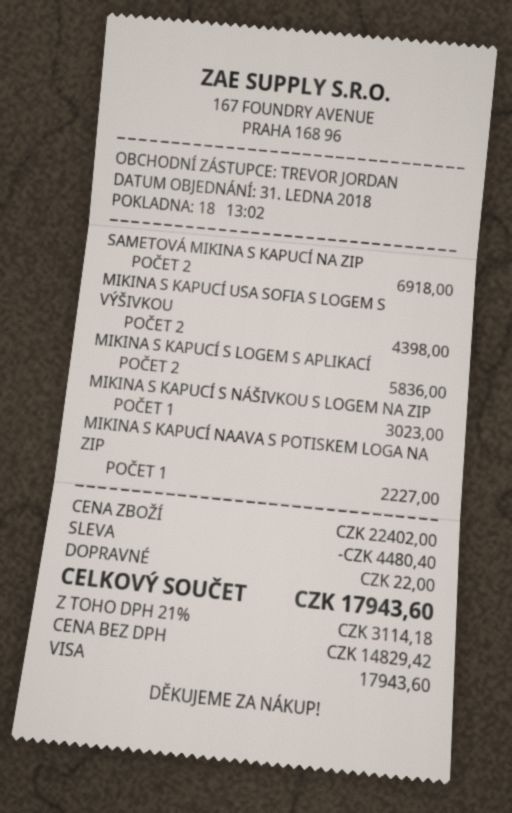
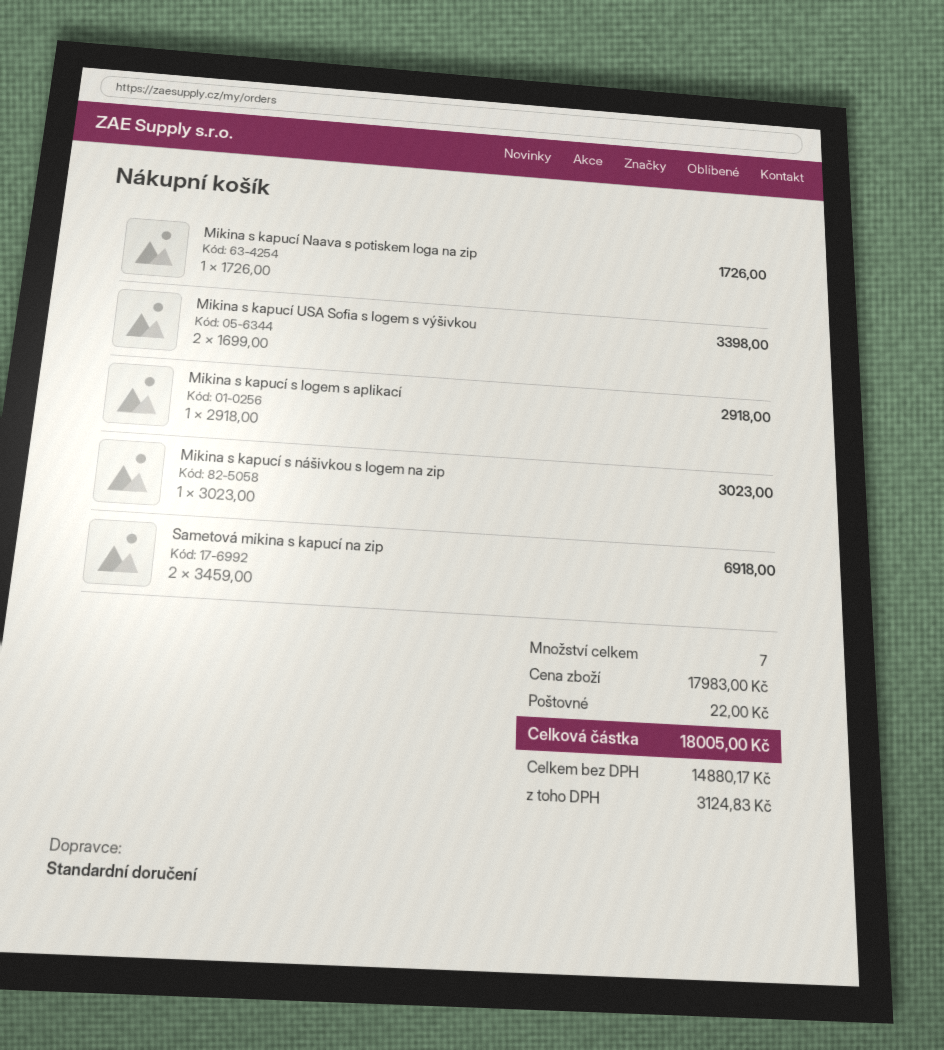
MIKINA S KAPUCÍ USA SOFIA S LOGEM S VÝŠIVKOU: 2 for 4398.00 -> 2 for 3398.00
MIKINA S KAPUCÍ S LOGEM S APLIKACÍ: 2 for 5836.00 -> 1 for 2918.00
MIKINA S KAPUCÍ NAAVA S POTISKEM LOGA NA ZIP: 1 for 2227.00 -> 1 for 1726.00
subtotal: 22402.00 -> 17983.00
discount: 4480.40 -> none
net: 14829.42 -> 14880.17
tax: 3114.18 -> 3124.83
total: 17943.60 -> 18005.00

